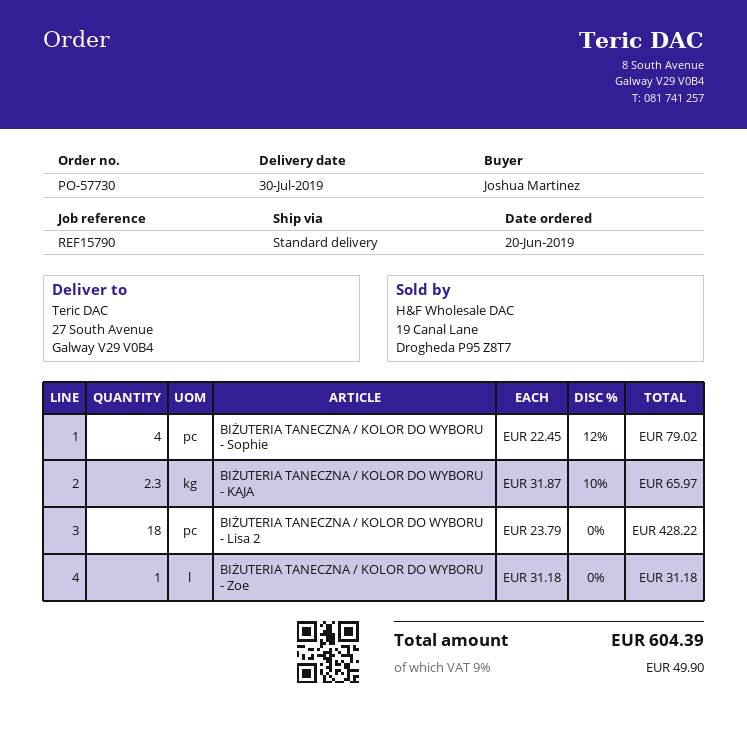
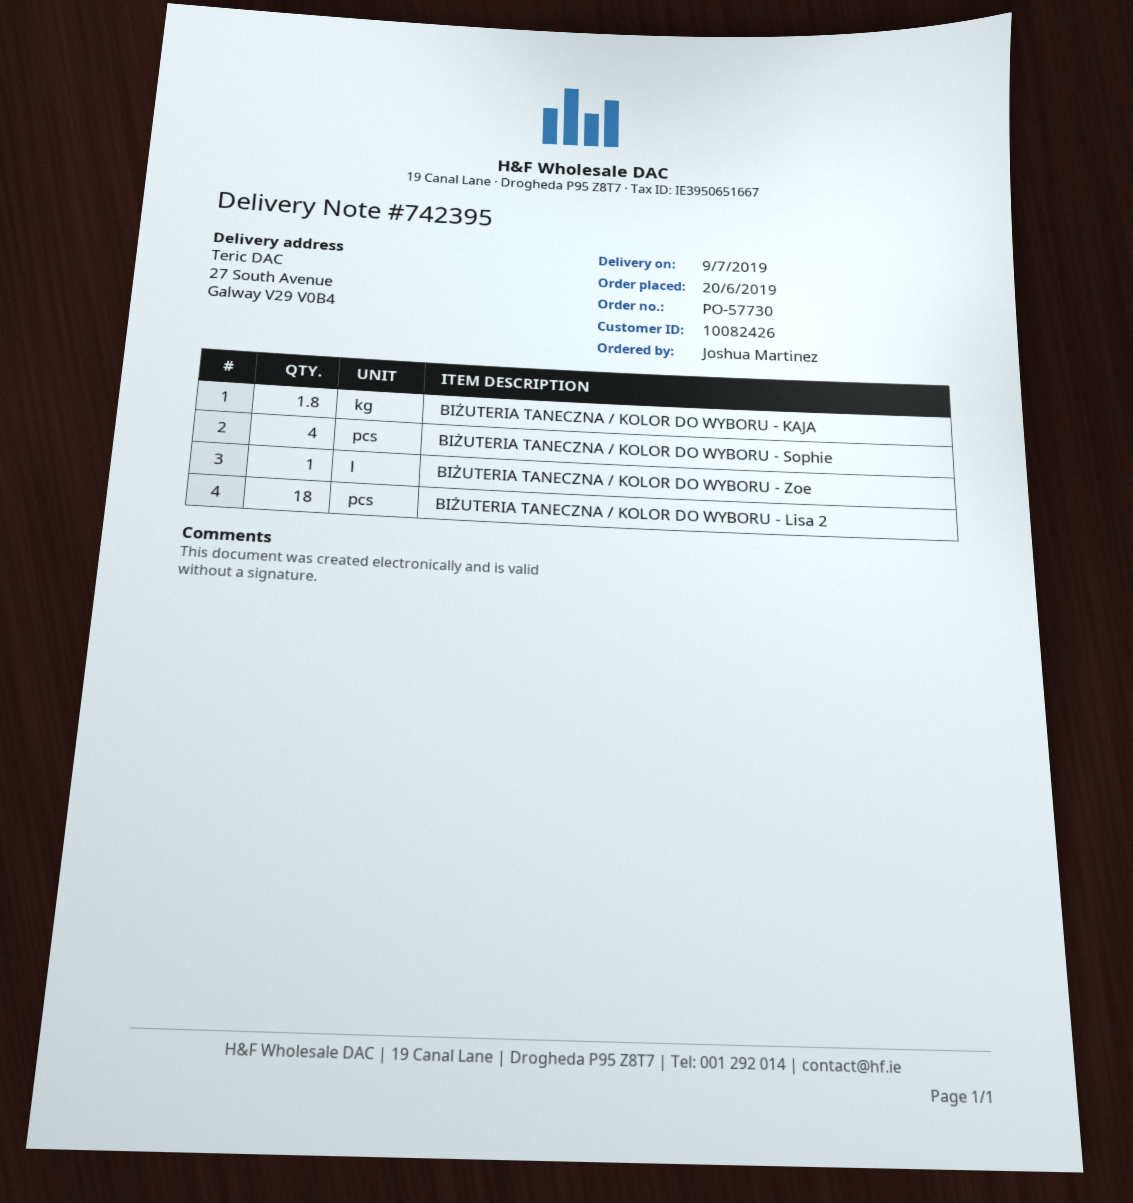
delivery date: 2019-07-30 -> 2019-07-09
BIŻUTERIA TANECZNA / KOLOR DO WYBORU - KAJA: 2.3 -> 1.8

